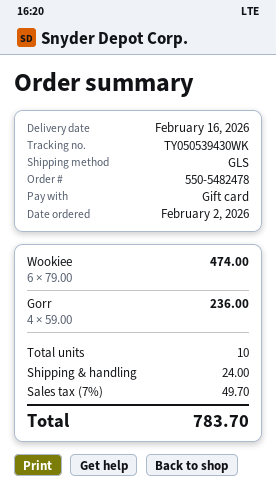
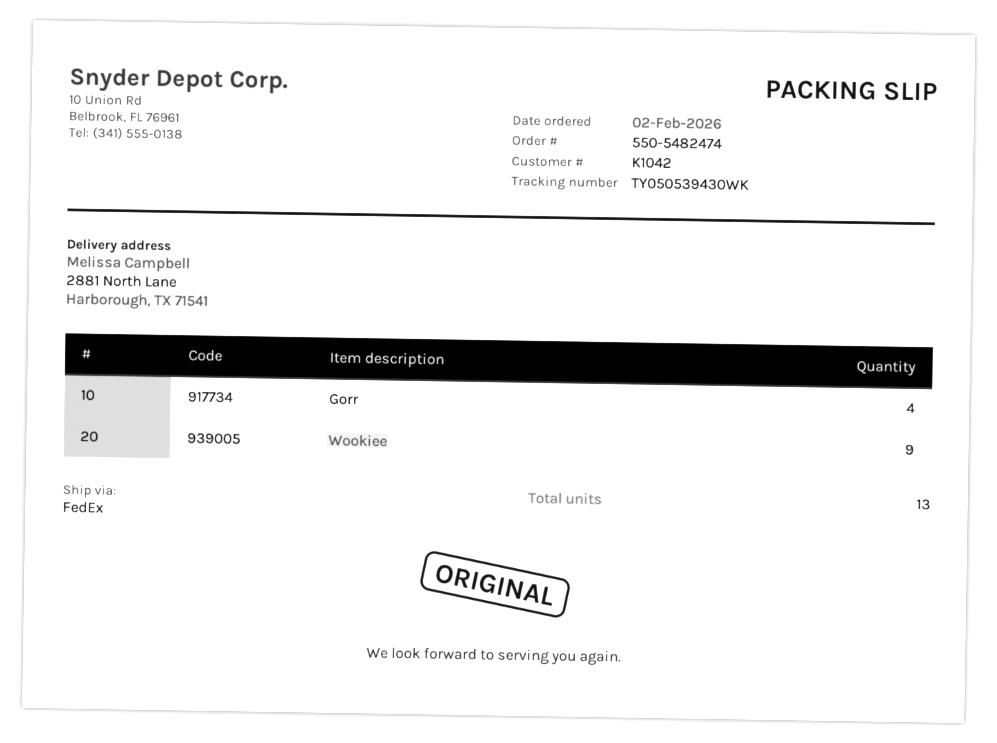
order number: 550-5482478 -> 550-5482474
shipping method: GLS -> FedEx
Wookiee: 6 -> 9
total quantity: 10 -> 13

